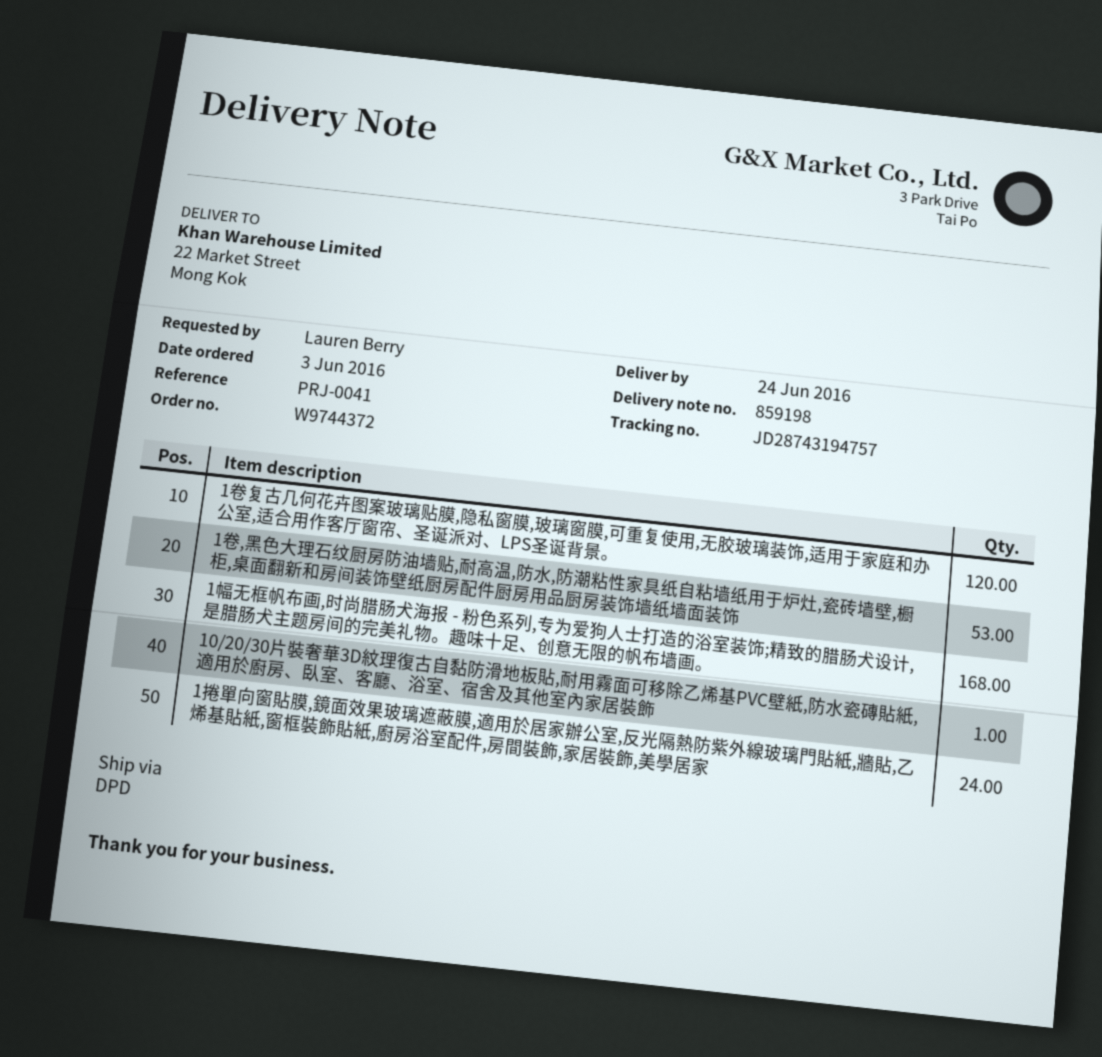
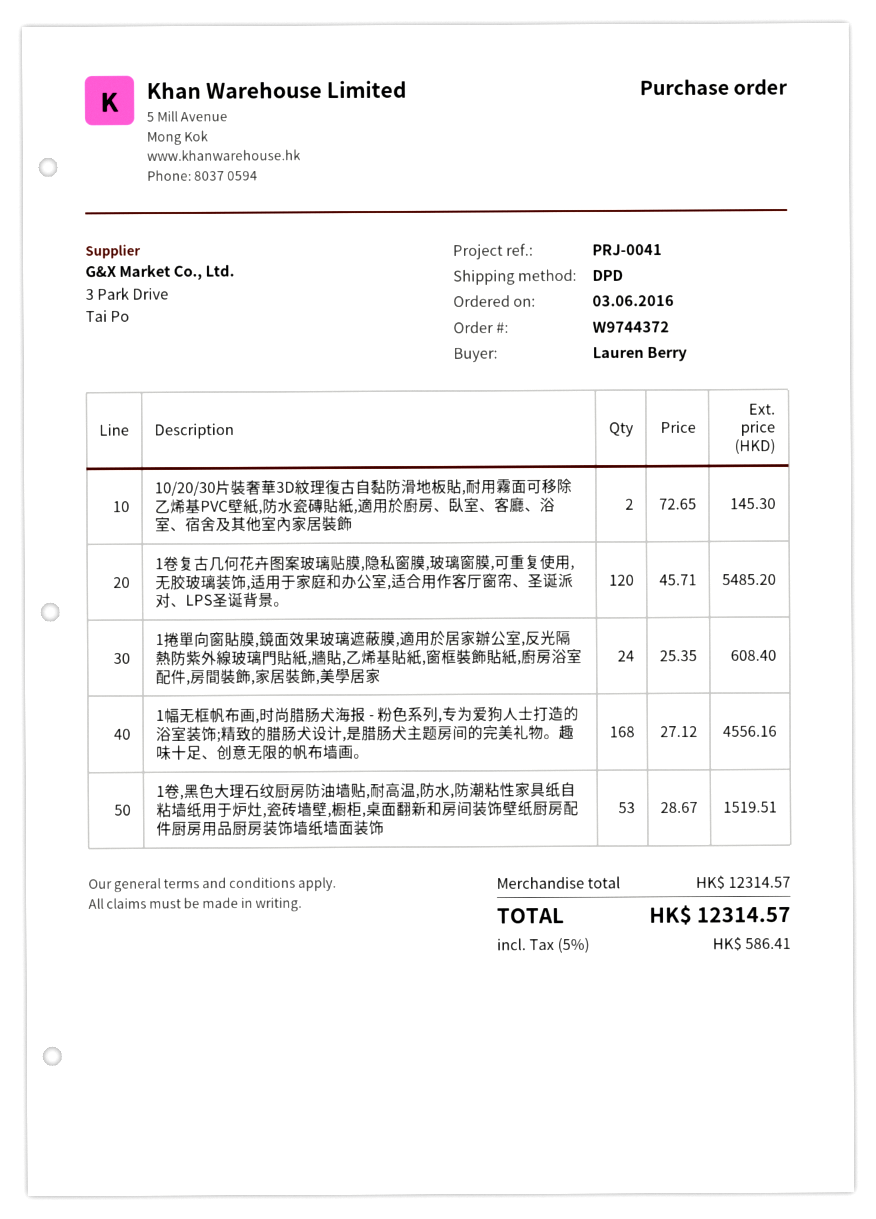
10/20/30片裝奢華3D紋理復古自黏防滑地板貼,耐用霧面可移除乙烯基PVC壁紙,防水瓷磚貼紙,適用於廚房、臥室、客廳、浴室、宿舍及其他室內家居裝飾: 1 -> 2

